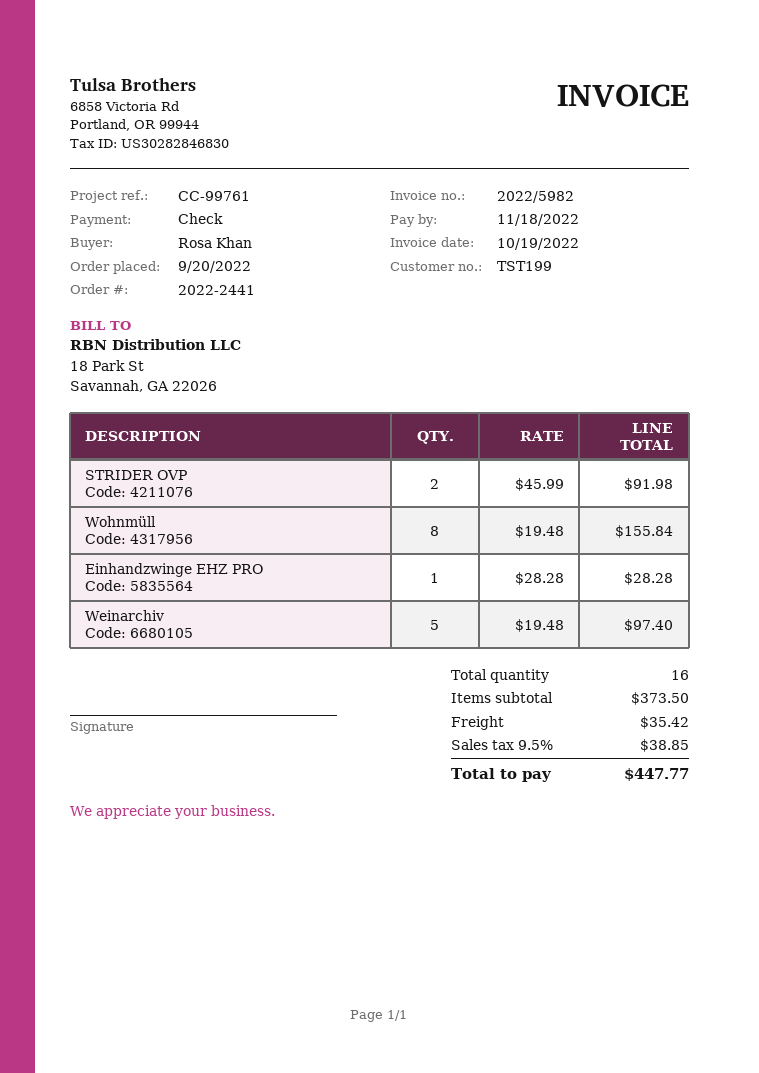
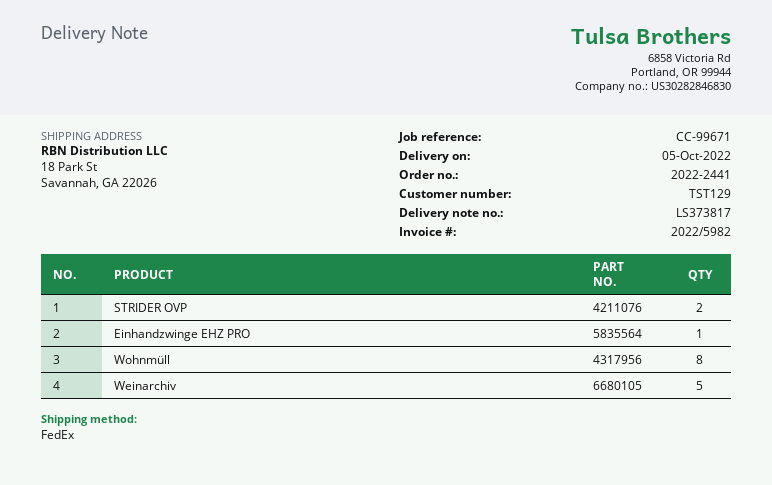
customer number: TST199 -> TST129
reference: CC-99761 -> CC-99671

